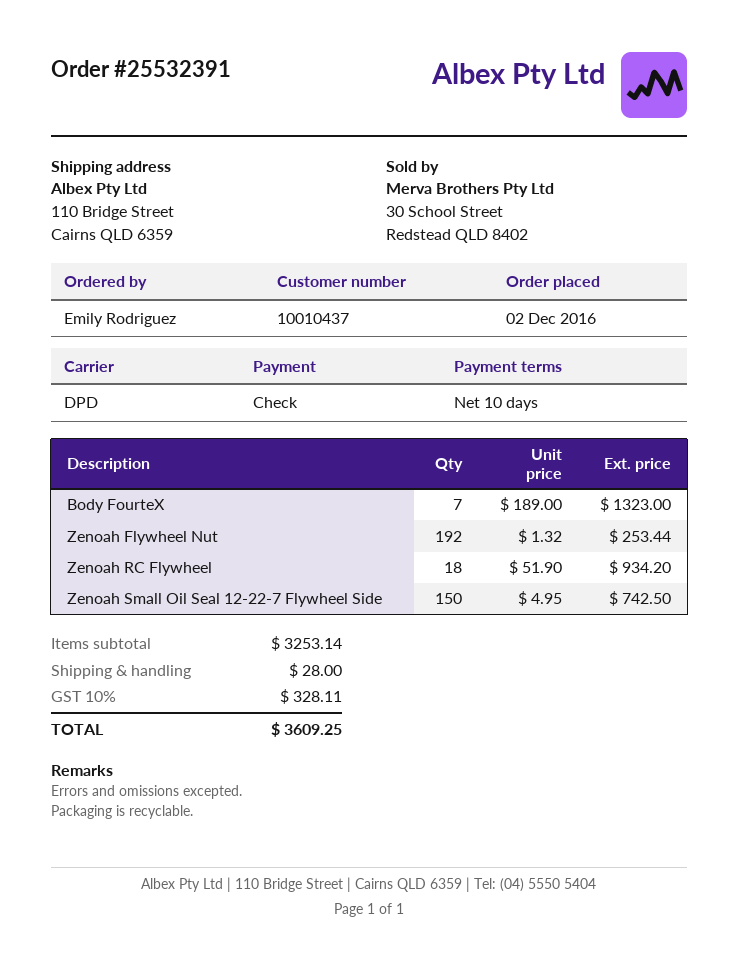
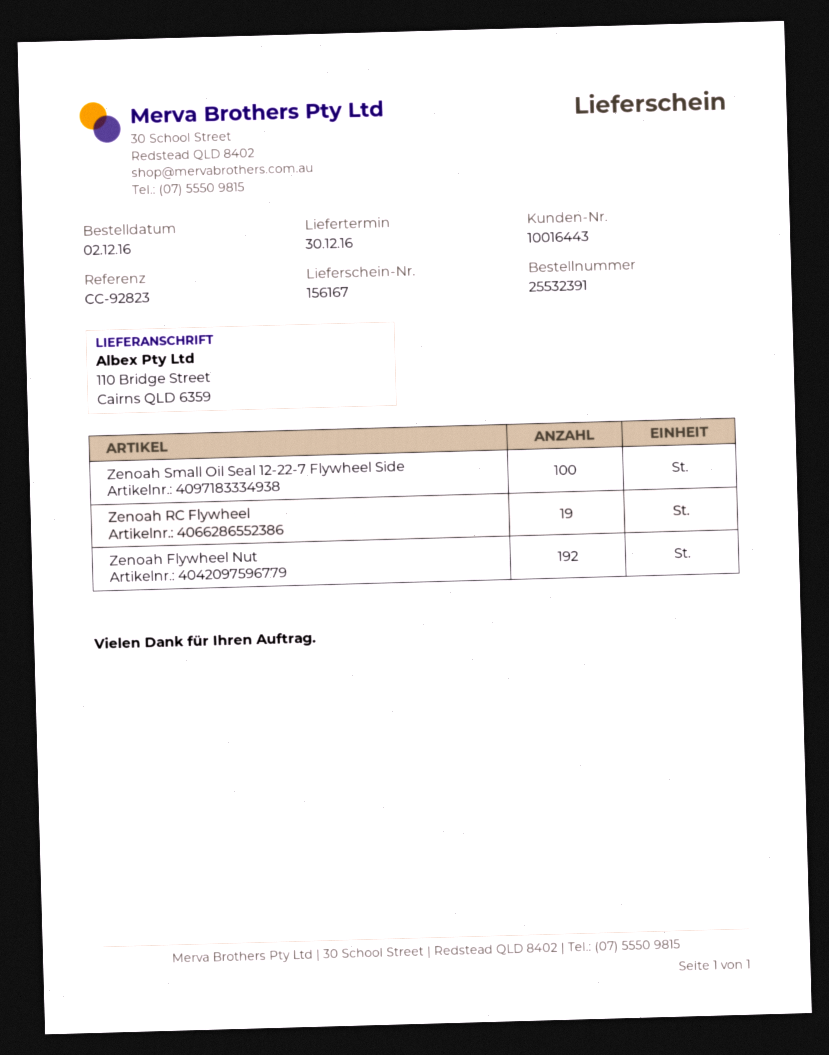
customer number: 10010437 -> 10016443
Body FourteX: 7 -> none
Zenoah RC Flywheel: 18 -> 19
Zenoah Small Oil Seal 12-22-7 Flywheel Side: 150 -> 100

